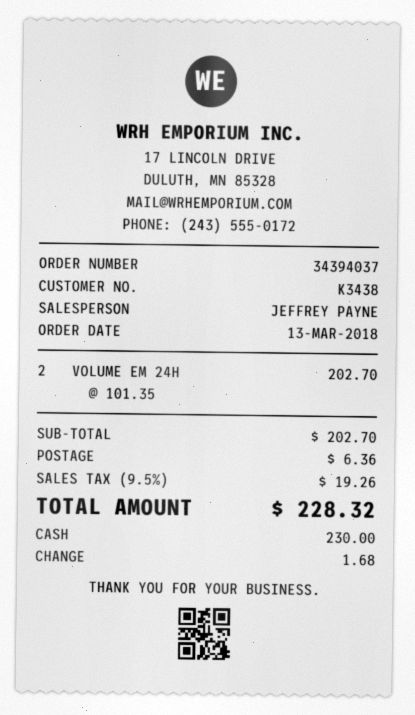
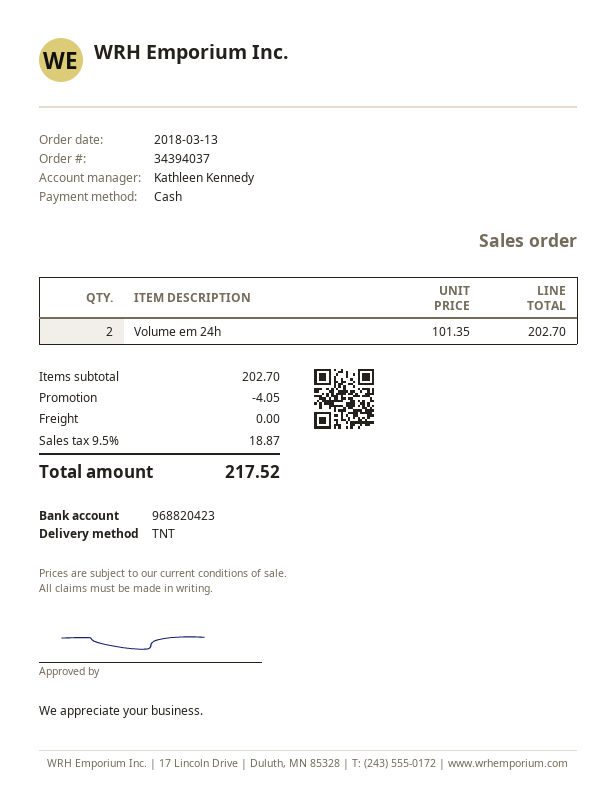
sales rep: JEFFREY PAYNE -> Kathleen Kennedy
discount: none -> 4.05
shipping: 6.36 -> 0.00
tax: 9.5% = 19.26 -> 9.5% = 18.87
total: 228.32 -> 217.52

